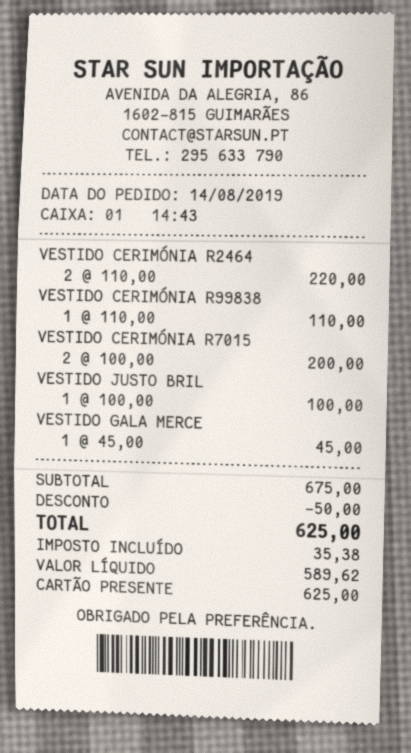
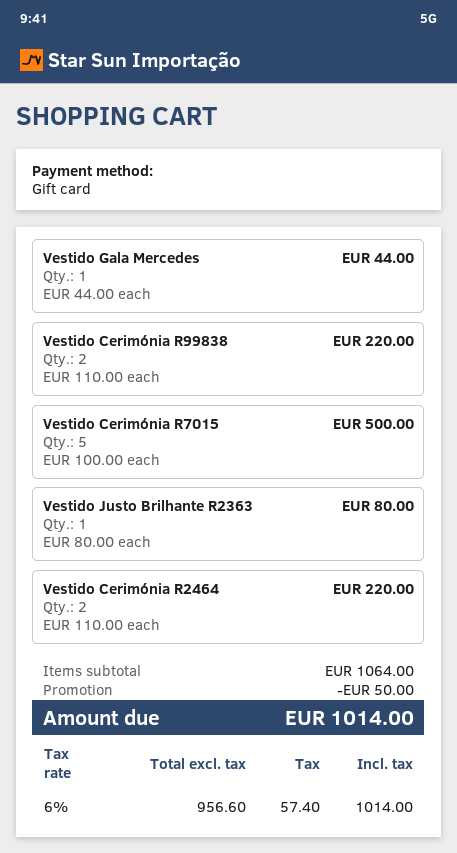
VESTIDO CERIMÓNIA R99838: 1 x 110.00 = 110.00 -> 2 x 110.00 = 220.00
VESTIDO CERIMÓNIA R7015: 2 x 100.00 = 200.00 -> 5 x 100.00 = 500.00
VESTIDO JUSTO BRIL: 1 x 100.00 = 100.00 -> 1 x 80.00 = 80.00
VESTIDO GALA MERCE: 1 x 45.00 = 45.00 -> 1 x 44.00 = 44.00
subtotal: 675.00 -> 1064.00
net: 589.62 -> 956.60
tax: 35.38 -> 57.40
total: 625.00 -> 1014.00

